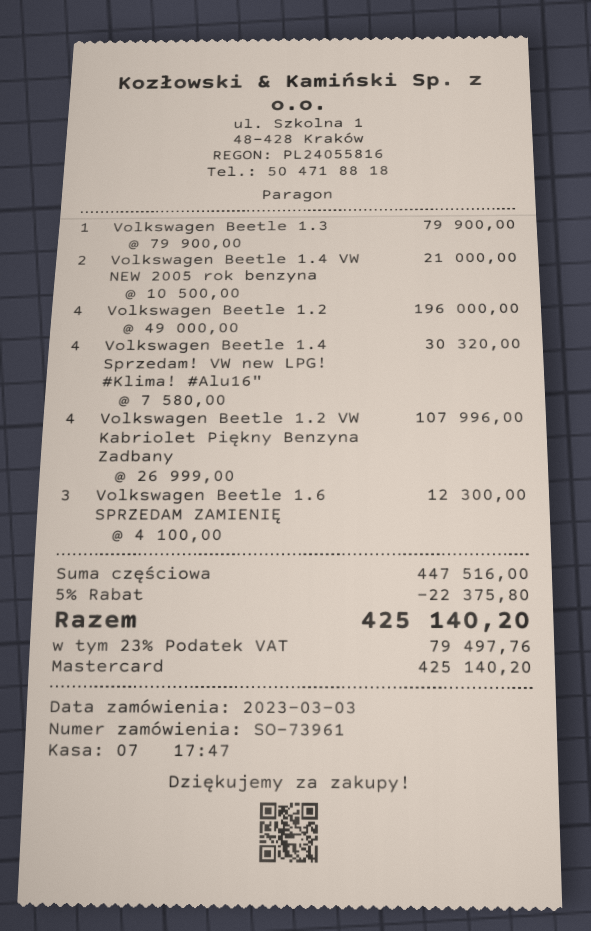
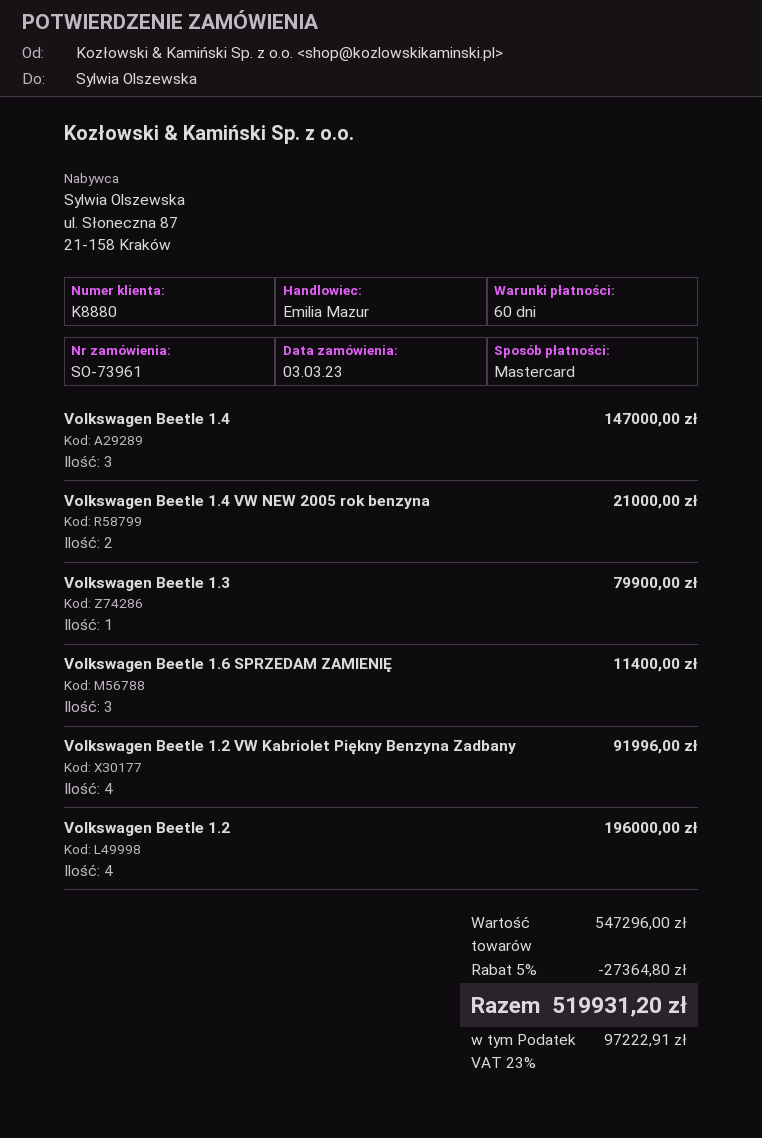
Volkswagen Beetle 1.4 Sprzedam! VW new LPG! #Klima! #Alu16": 4 for 30320.00 -> none
Volkswagen Beetle 1.2 VW Kabriolet Piękny Benzyna Zadbany: 4 for 107996.00 -> 4 for 91996.00
Volkswagen Beetle 1.6 SPRZEDAM ZAMIENIĘ: 3 for 12300.00 -> 3 for 11400.00
Volkswagen Beetle 1.4: none -> 3 for 147000.00
subtotal: 447516.00 -> 547296.00
discount: 5% = 22375.80 -> 5% = 27364.80
tax: 23% = 79497.76 -> 23% = 97222.91
total: 425140.20 -> 519931.20

